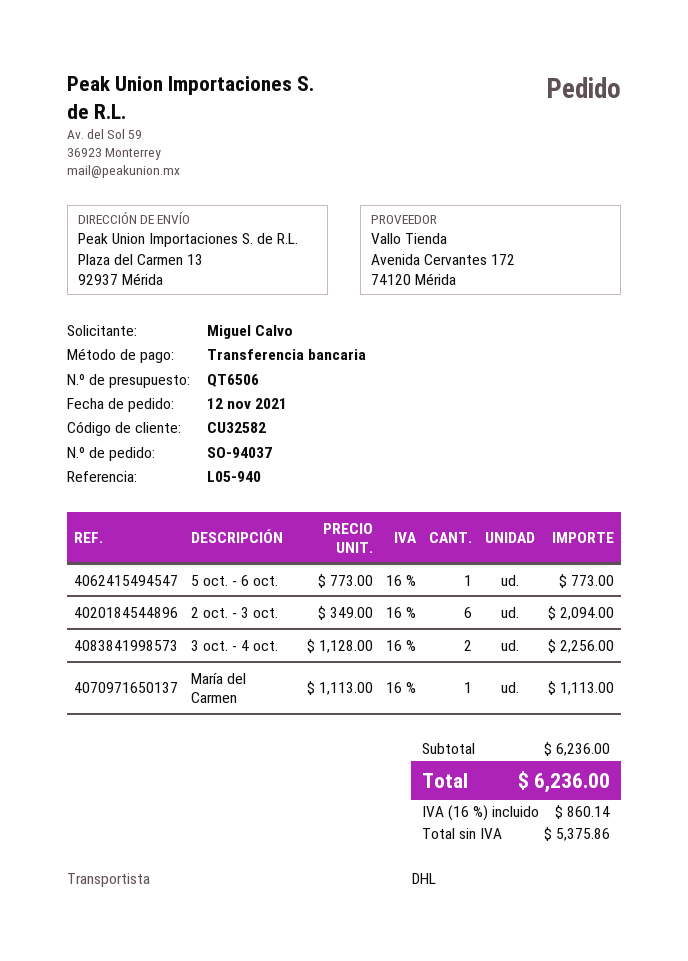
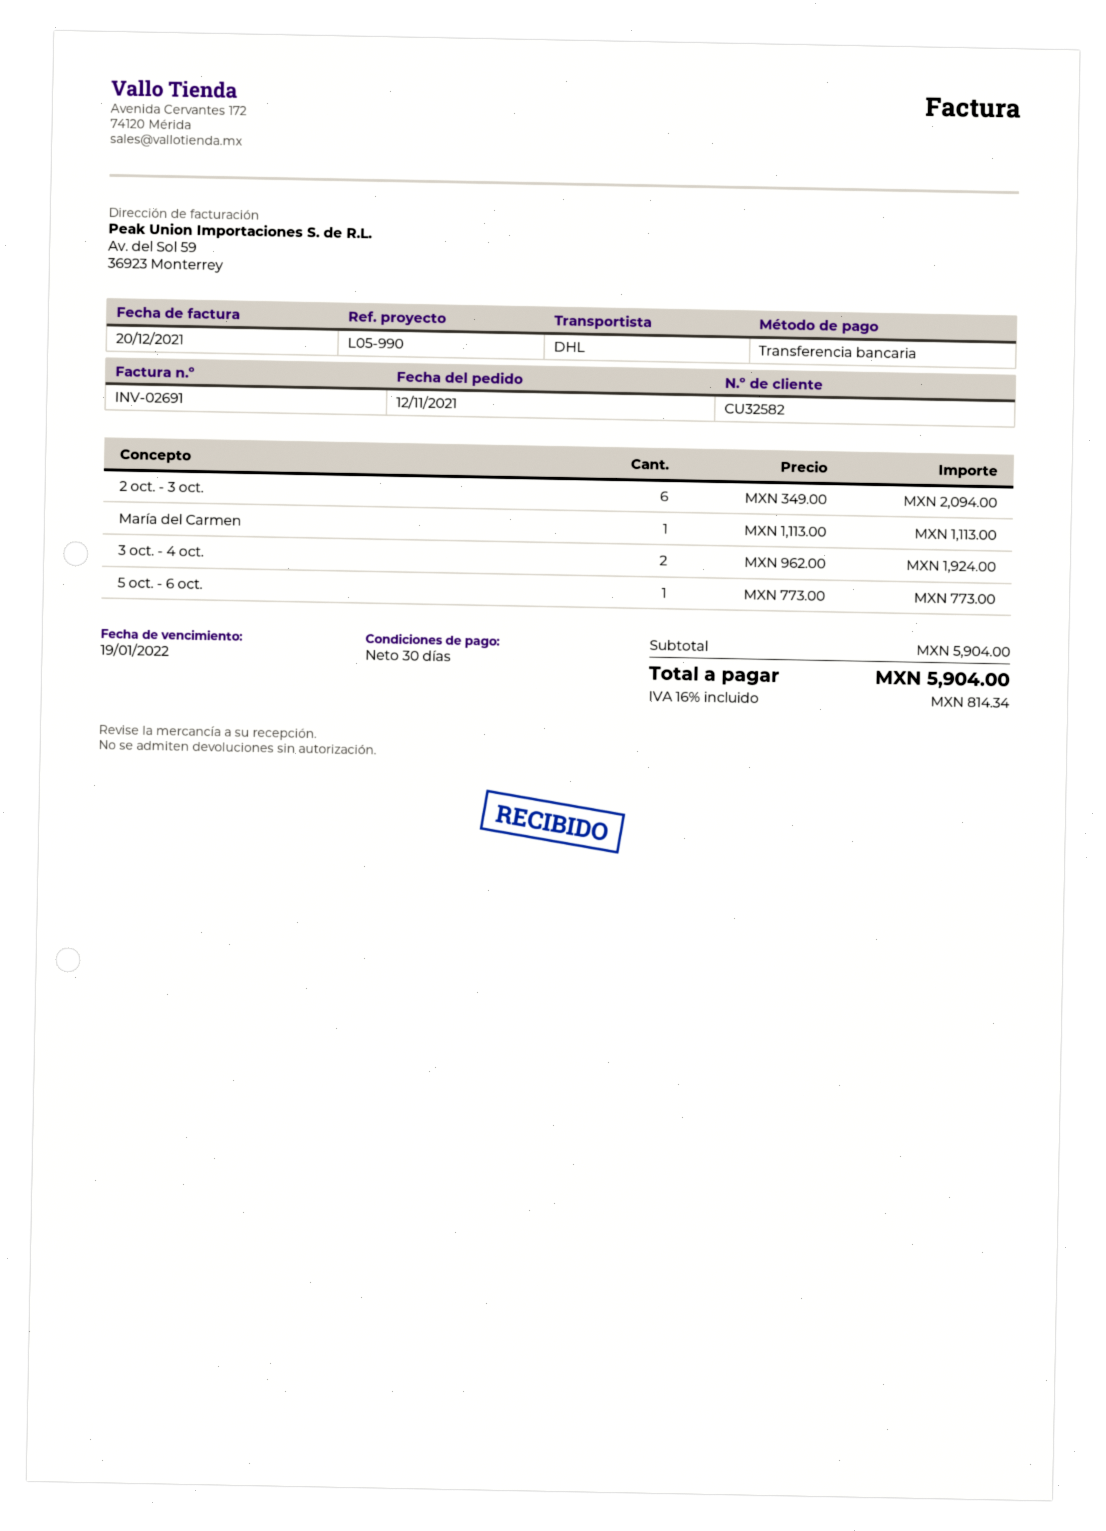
reference: L05-940 -> L05-990
3 oct. - 4 oct.: 2 x 1128.00 = 2256.00 -> 2 x 962.00 = 1924.00
subtotal: 6236.00 -> 5904.00
tax: 16% = 860.14 -> 16% = 814.34
total: 6236.00 -> 5904.00

